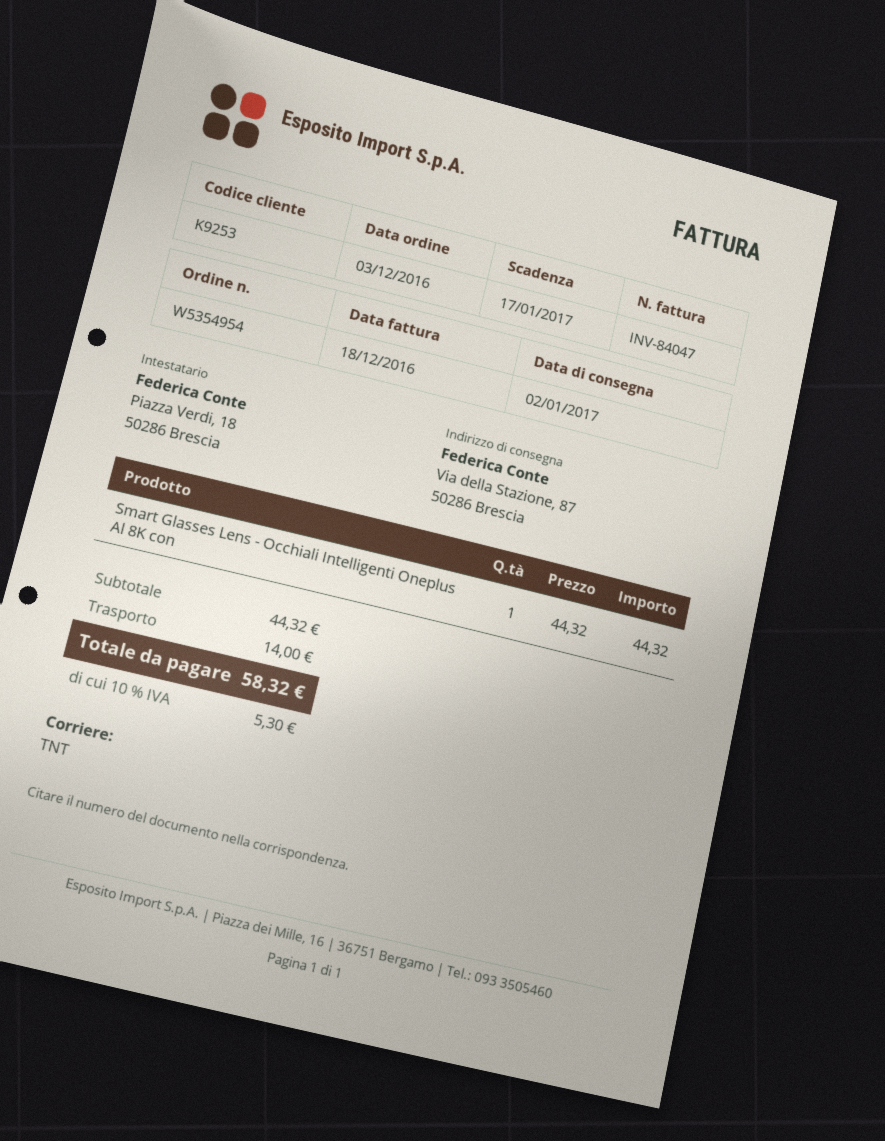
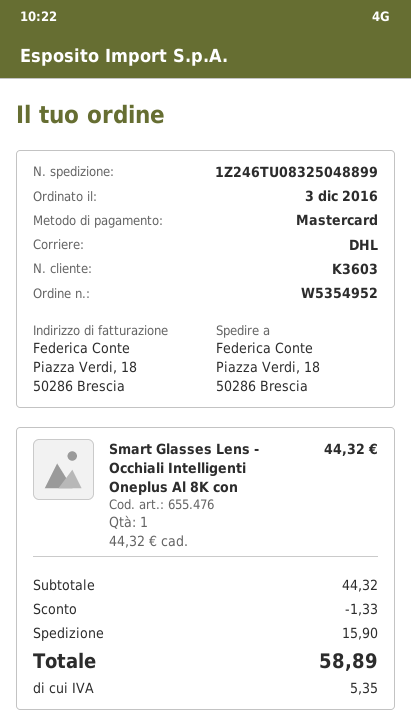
order number: W5354954 -> W5354952
customer number: K9253 -> K3603
shipping method: TNT -> DHL
ship to: Via della Stazione, 87, 50286 Brescia -> Piazza Verdi, 18, 50286 Brescia
discount: none -> 1.33
shipping: 14.00 -> 15.90
tax: 5.30 -> 5.35
total: 58.32 -> 58.89

